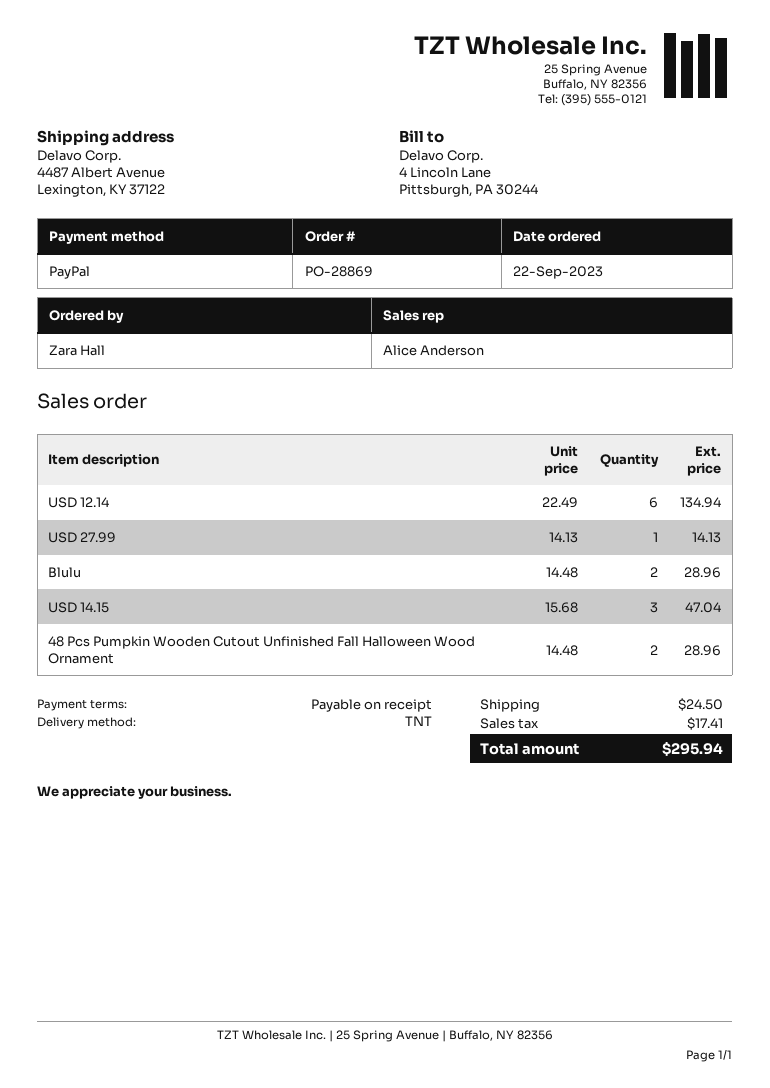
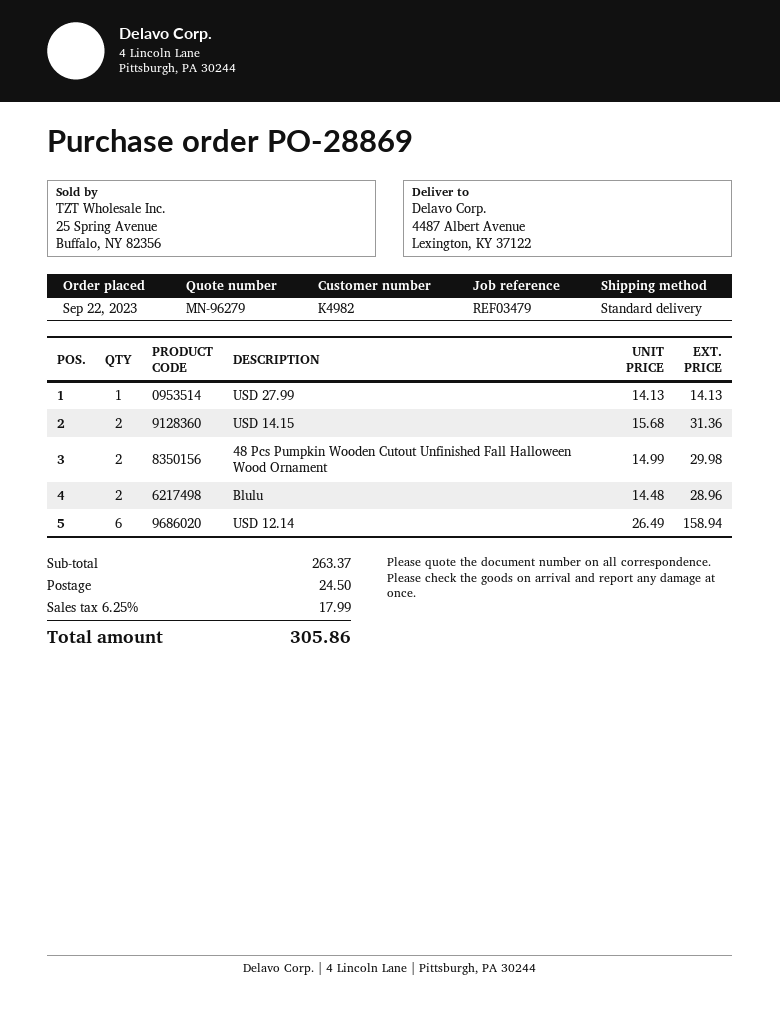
shipping method: TNT -> standard
USD 12.14: 6 x 22.49 = 134.94 -> 6 x 26.49 = 158.94
USD 14.15: 3 x 15.68 = 47.04 -> 2 x 15.68 = 31.36
48 Pcs Pumpkin Wooden Cutout Unfinished Fall Halloween Wood Ornament: 2 x 14.48 = 28.96 -> 2 x 14.99 = 29.98
tax: 17.41 -> 17.99
total: 295.94 -> 305.86

